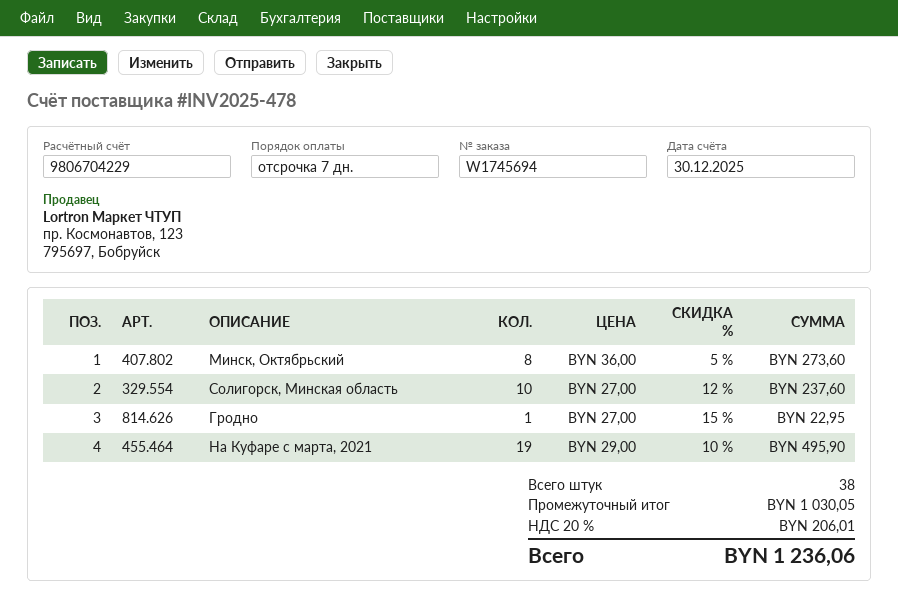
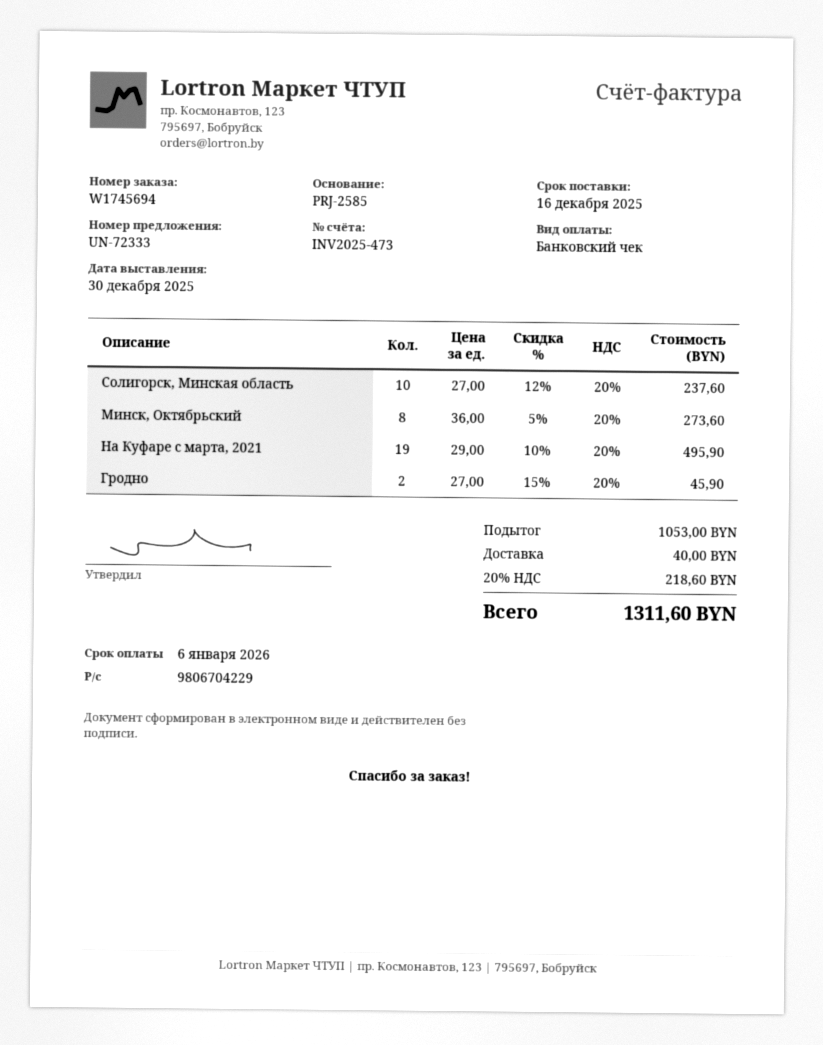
invoice number: INV2025-478 -> INV2025-473
Гродно: 1 x 27.00 - 15% = 22.95 -> 2 x 27.00 - 15% = 45.90
subtotal: 1030.05 -> 1053.00
shipping: none -> 40.00
tax: 20% = 206.01 -> 20% = 218.60
total: 1236.06 -> 1311.60

